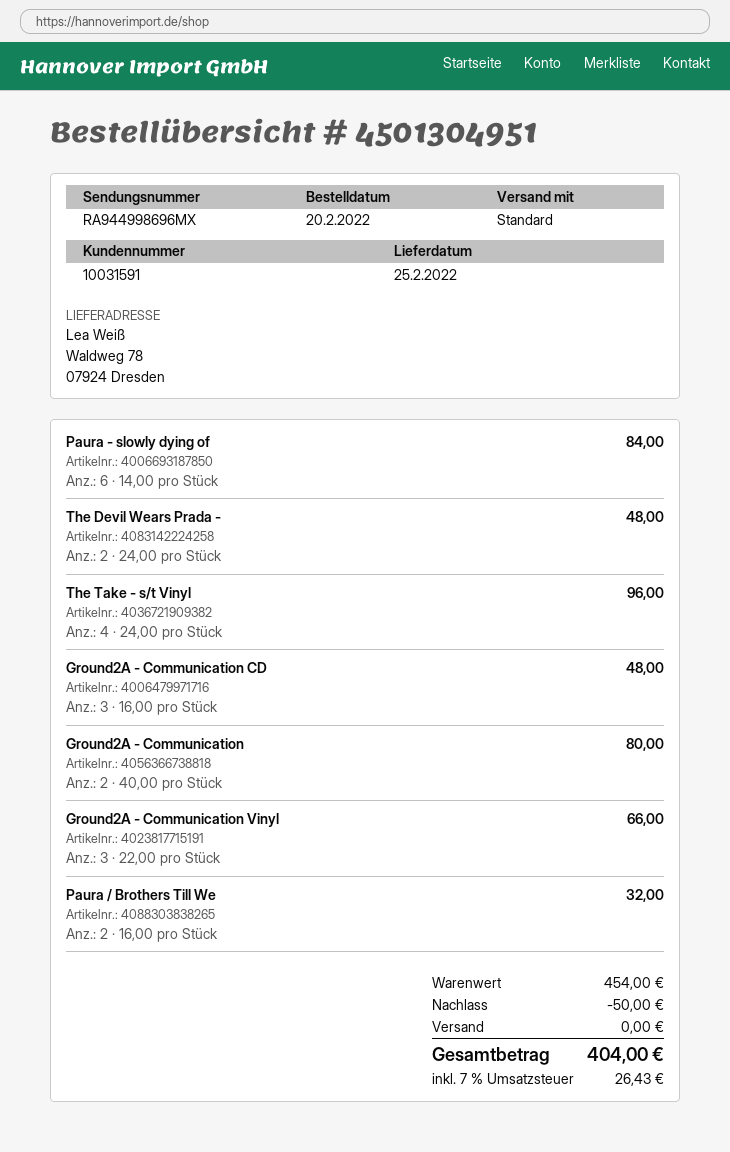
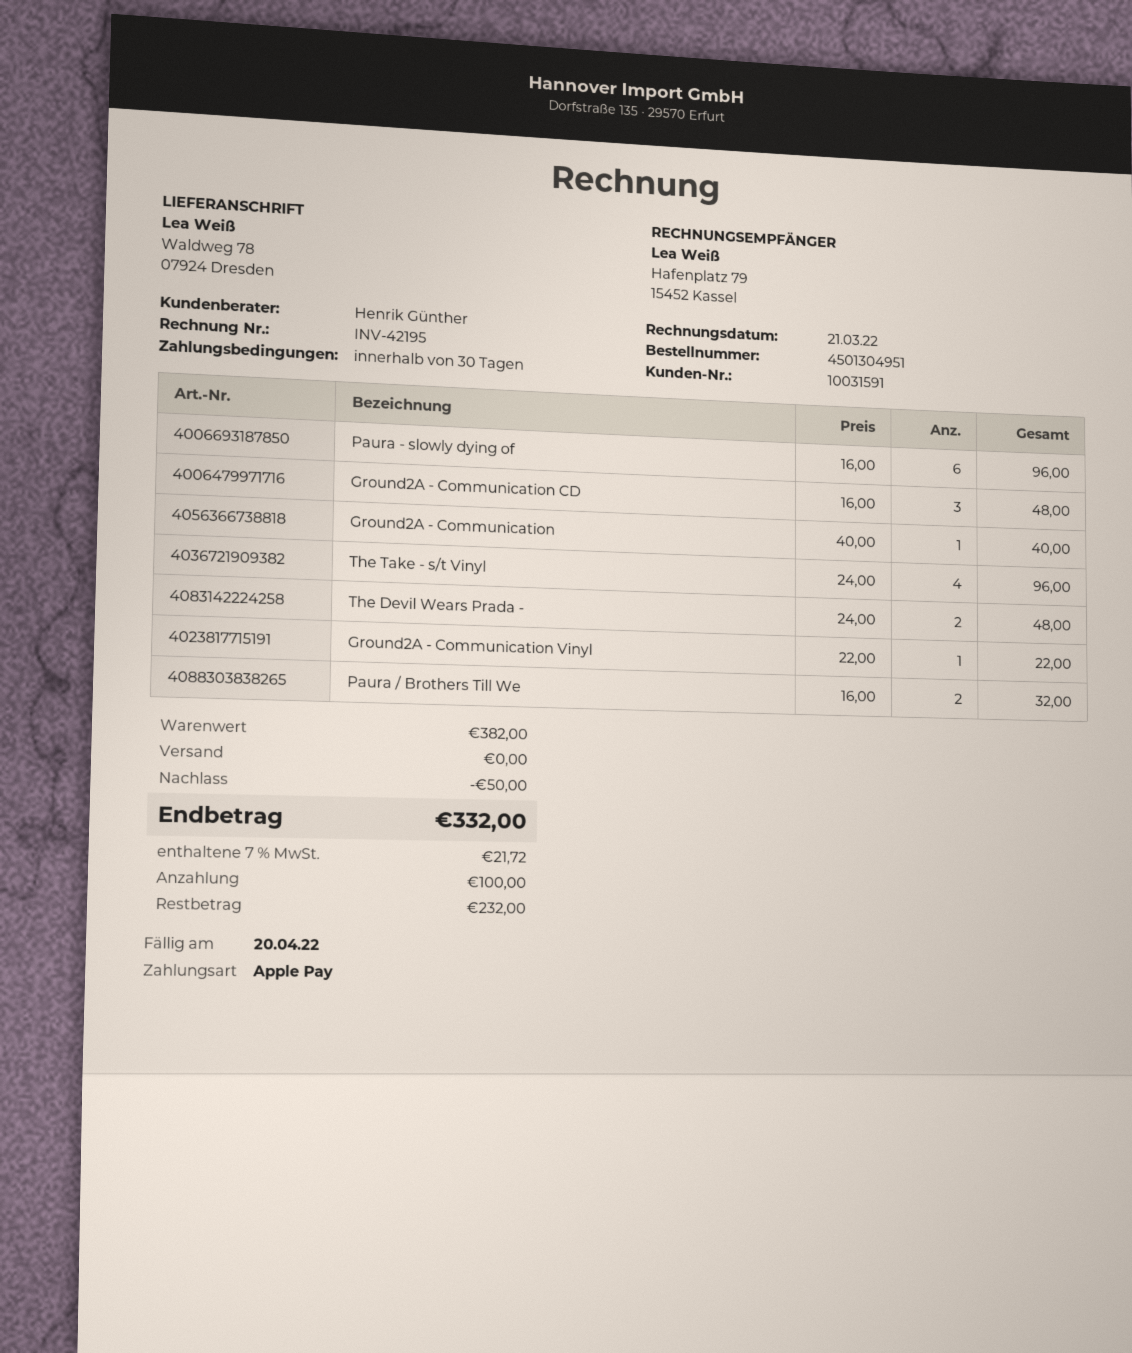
Paura - slowly dying of: 6 x 14.00 = 84.00 -> 6 x 16.00 = 96.00
Ground2A - Communication: 2 x 40.00 = 80.00 -> 1 x 40.00 = 40.00
Ground2A - Communication Vinyl: 3 x 22.00 = 66.00 -> 1 x 22.00 = 22.00
subtotal: 454.00 -> 382.00
tax: 7% = 26.43 -> 7% = 21.72
total: 404.00 -> 332.00

